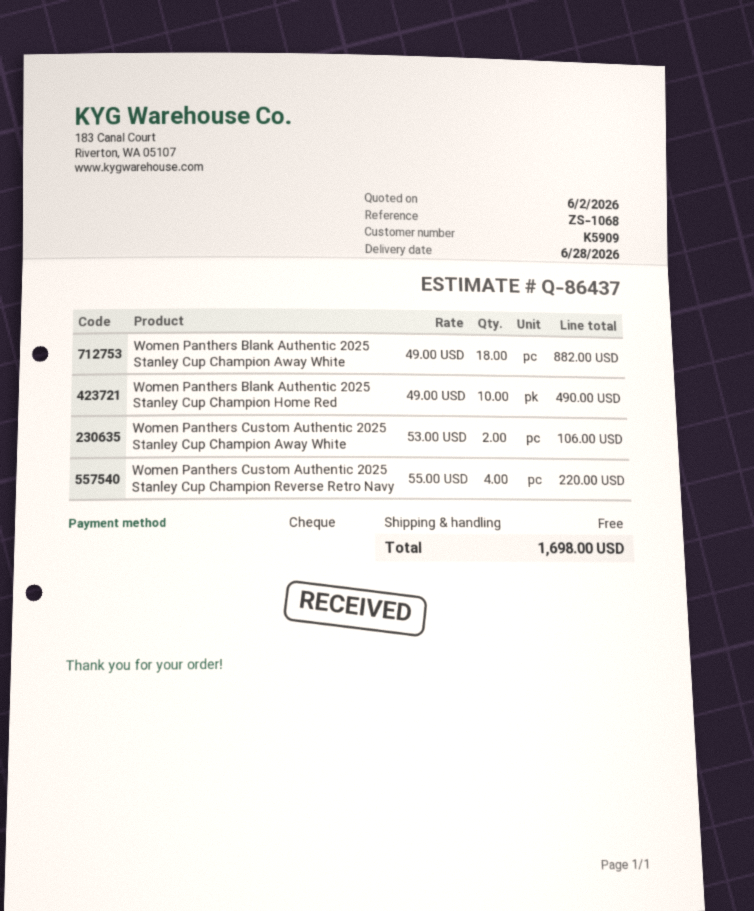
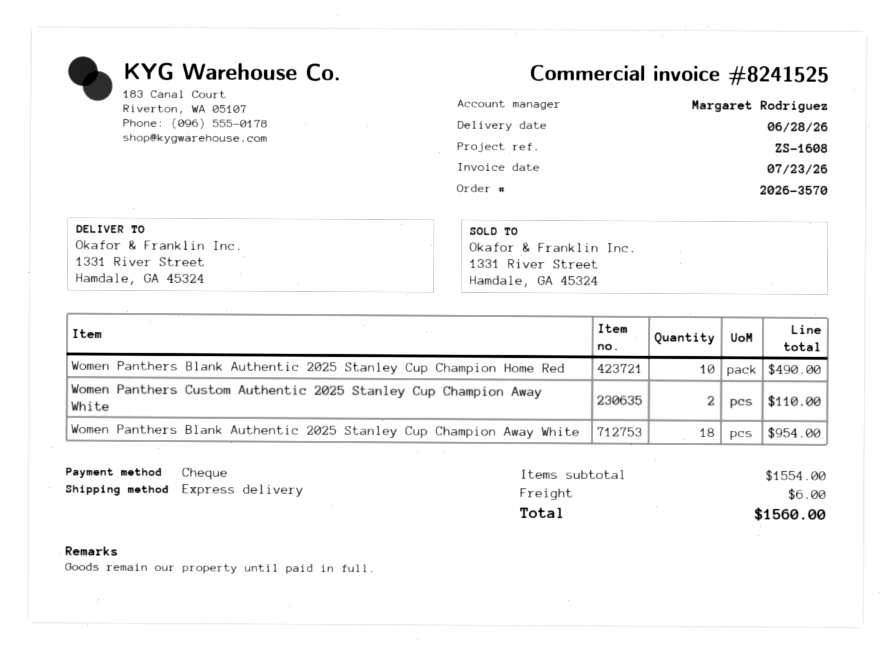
reference: ZS-1068 -> ZS-1608
Women Panthers Blank Authentic 2025 Stanley Cup Champion Away White: 18 for 882.00 -> 18 for 954.00
Women Panthers Custom Authentic 2025 Stanley Cup Champion Away White: 2 for 106.00 -> 2 for 110.00
Women Panthers Custom Authentic 2025 Stanley Cup Champion Reverse Retro Navy: 4 for 220.00 -> none
shipping: 0.00 -> 6.00
total: 1698.00 -> 1560.00

